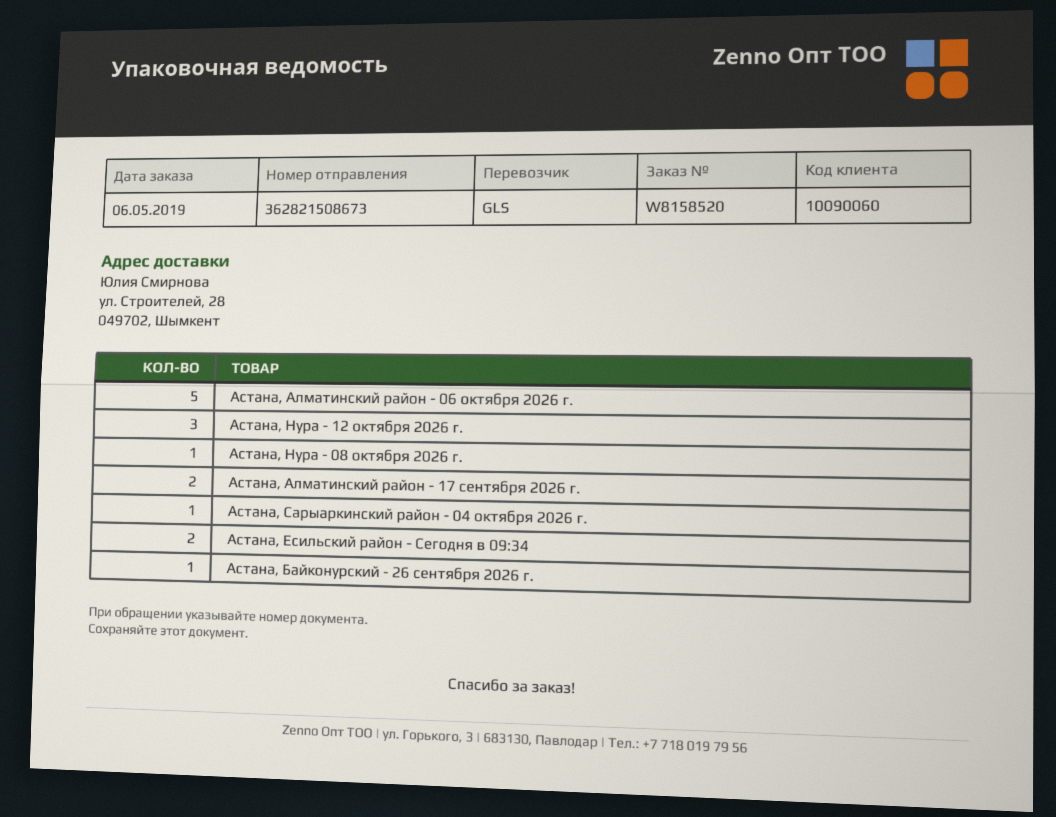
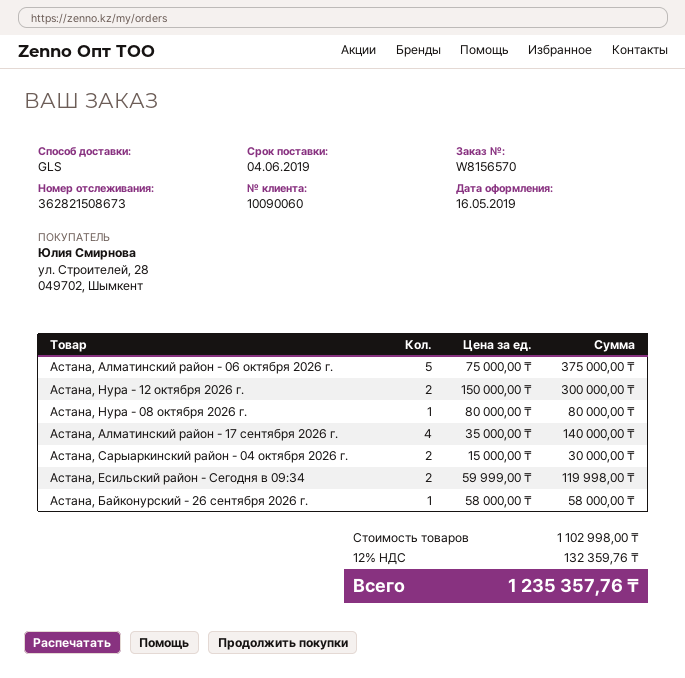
order number: W8158520 -> W8156570
order date: 2019-05-06 -> 2019-05-16
Астана, Нура - 12 октября 2026 г.: 3 -> 2
Астана, Алматинский район - 17 сентября 2026 г.: 2 -> 4
Астана, Сарыаркинский район - 04 октября 2026 г.: 1 -> 2

